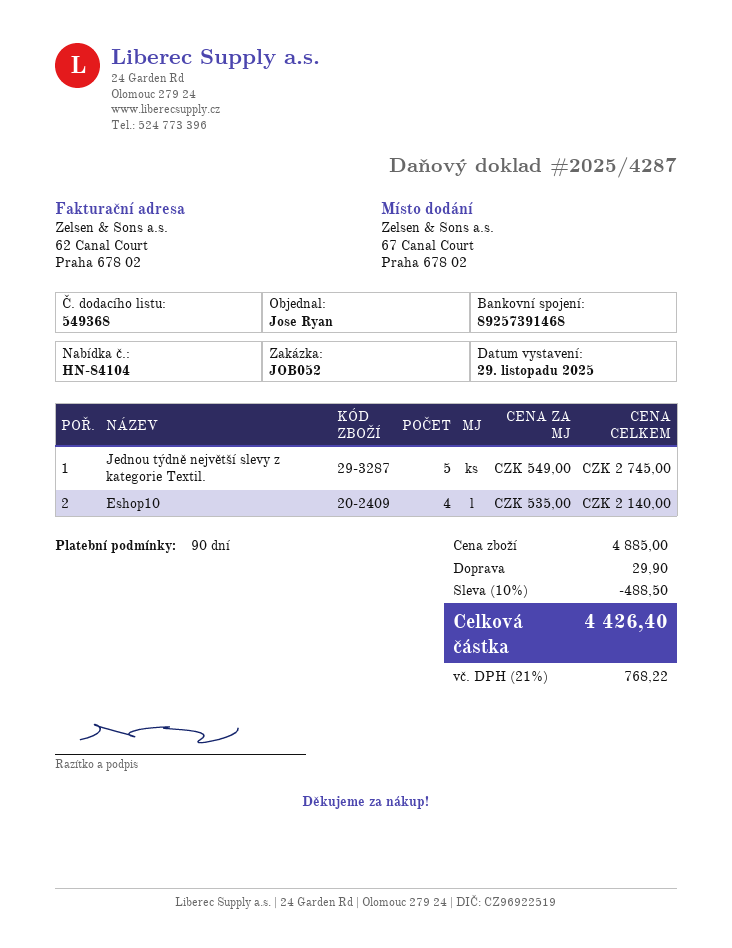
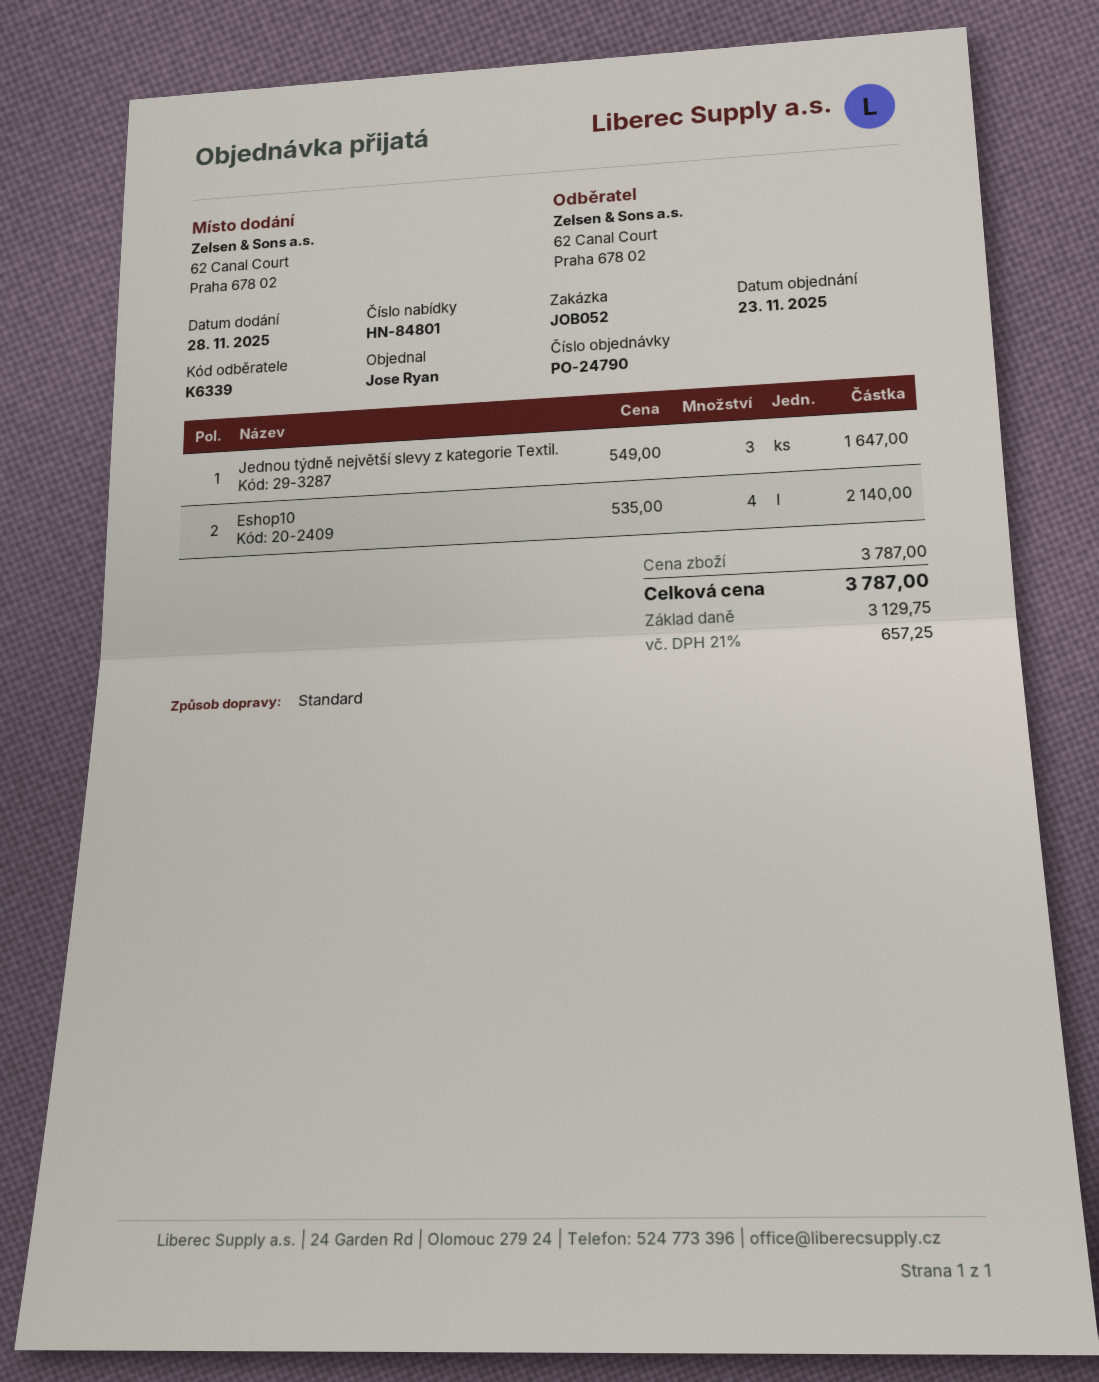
quote number: HN-84104 -> HN-84801
ship to: 67 Canal Court, Praha 678 02 -> 62 Canal Court, Praha 678 02
Jednou týdně největší slevy z kategorie Textil.: 5 x 549.00 = 2745.00 -> 3 x 549.00 = 1647.00
subtotal: 4885.00 -> 3787.00
discount: 10% = 488.50 -> none
shipping: 29.90 -> none
tax: 21% = 768.22 -> 21% = 657.25
total: 4426.40 -> 3787.00

